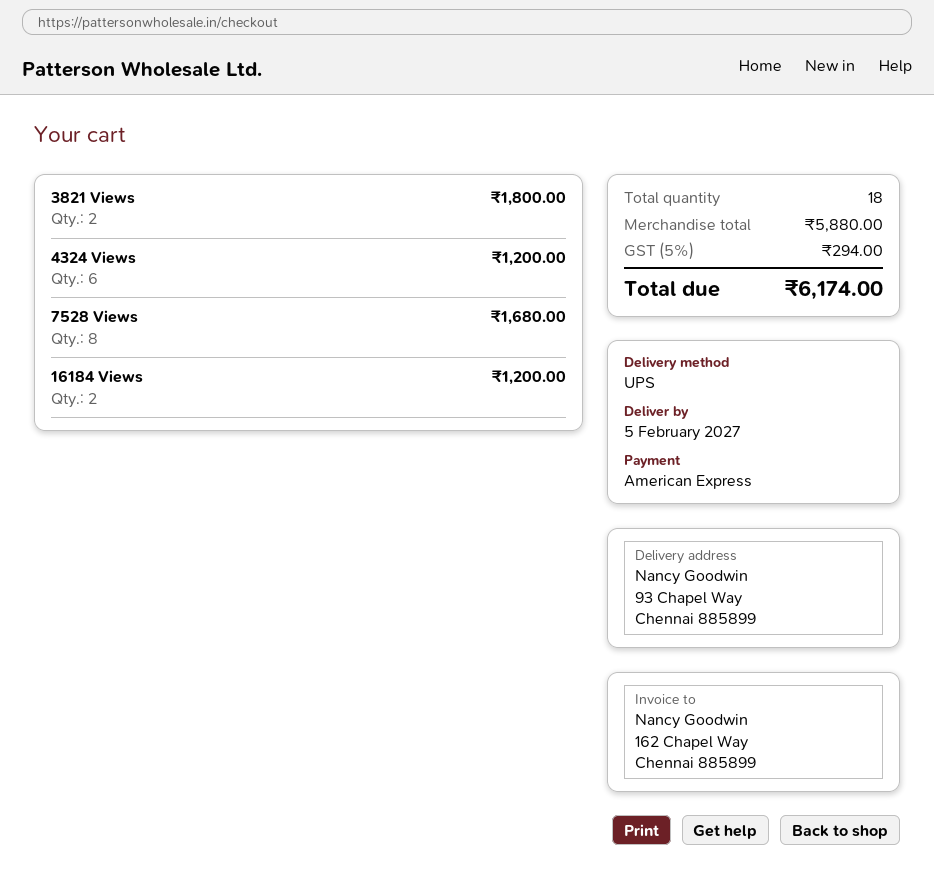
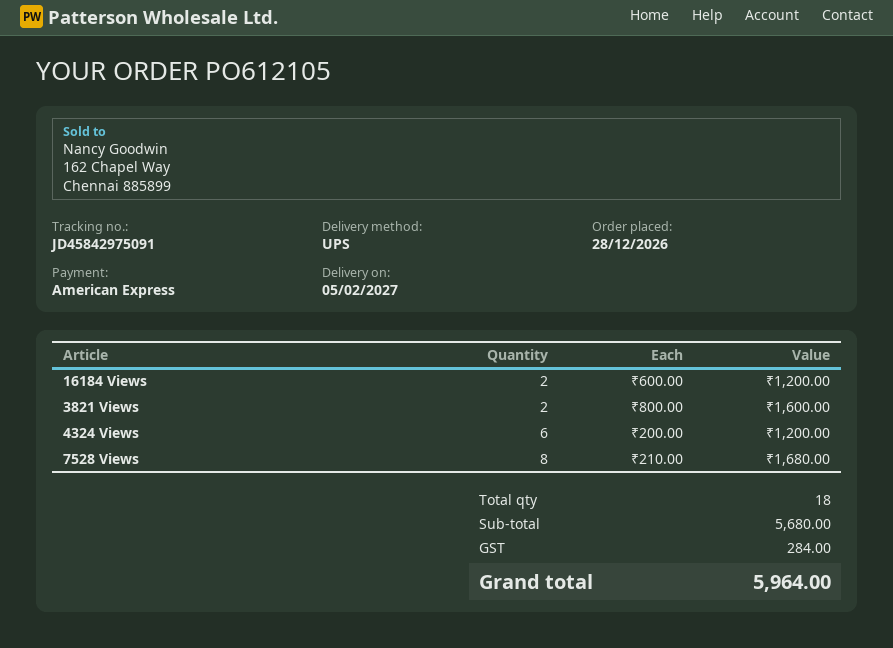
3821 Views: 2 for 1800.00 -> 2 for 1600.00
subtotal: 5880.00 -> 5680.00
tax: 294.00 -> 284.00
total: 6174.00 -> 5964.00

